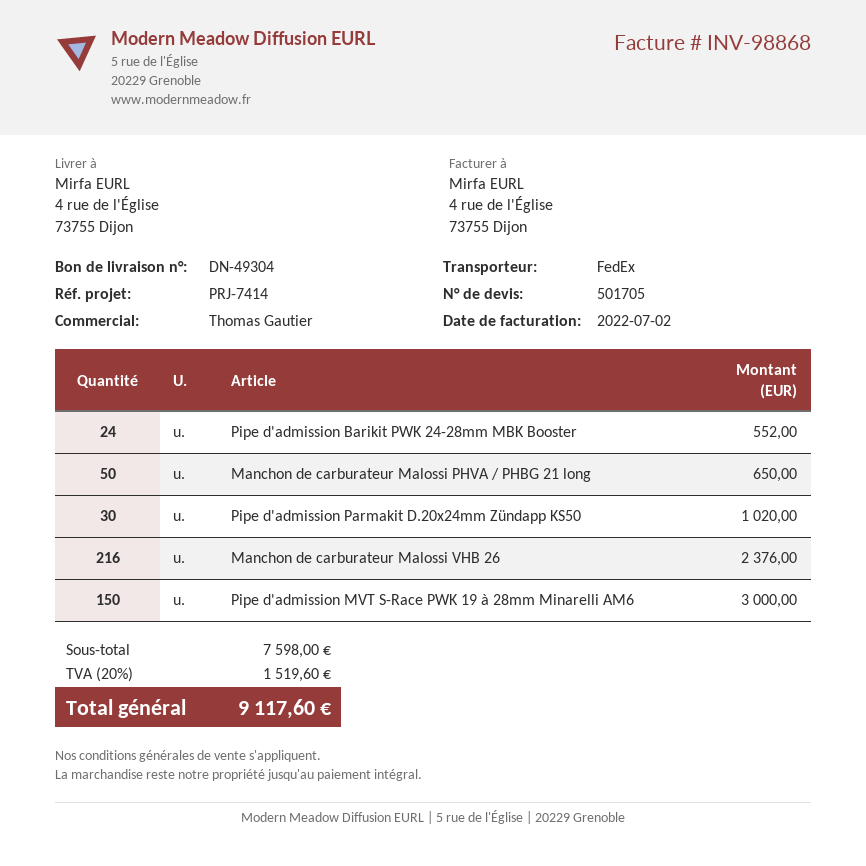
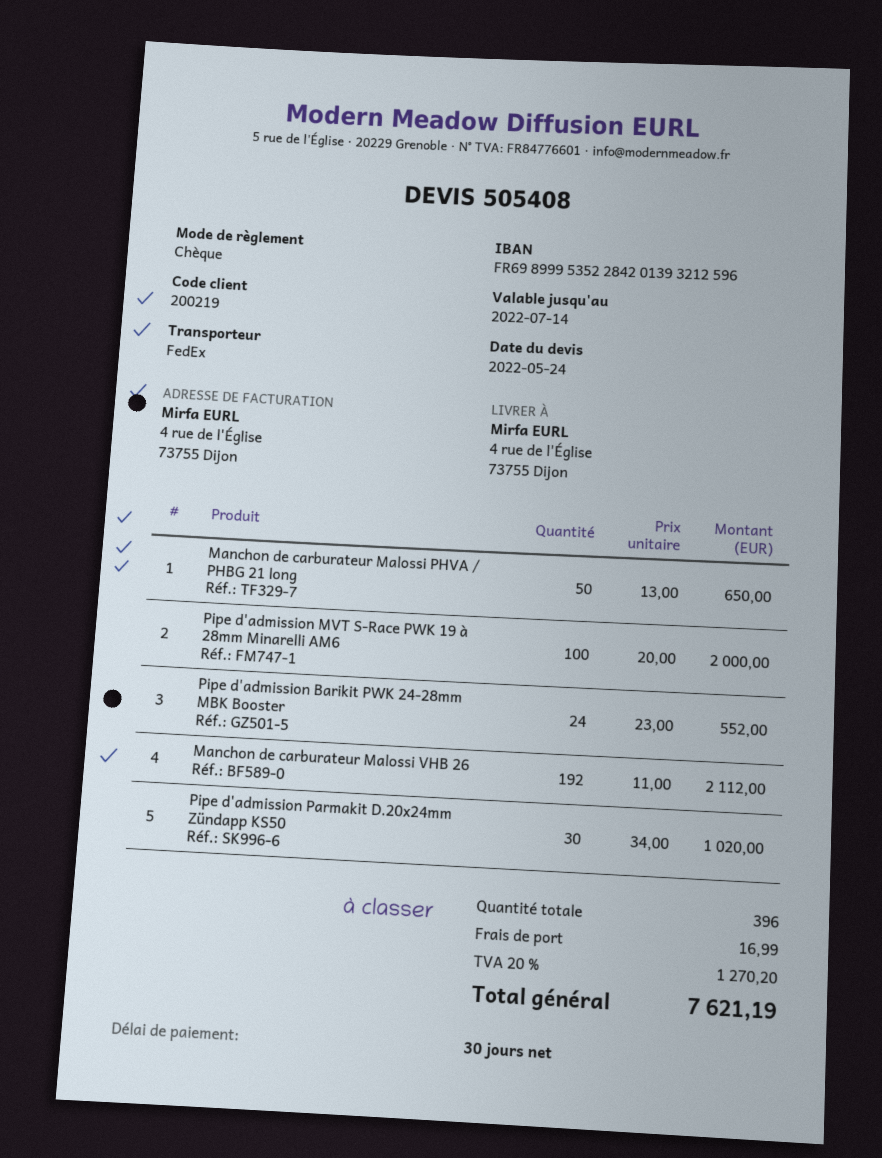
quote number: 501705 -> 505408
Manchon de carburateur Malossi VHB 26: 216 for 2376.00 -> 192 for 2112.00
Pipe d'admission MVT S-Race PWK 19 à 28mm Minarelli AM6: 150 for 3000.00 -> 100 for 2000.00
shipping: none -> 16.99
tax: 20% = 1519.60 -> 20% = 1270.20
total: 9117.60 -> 7621.19

